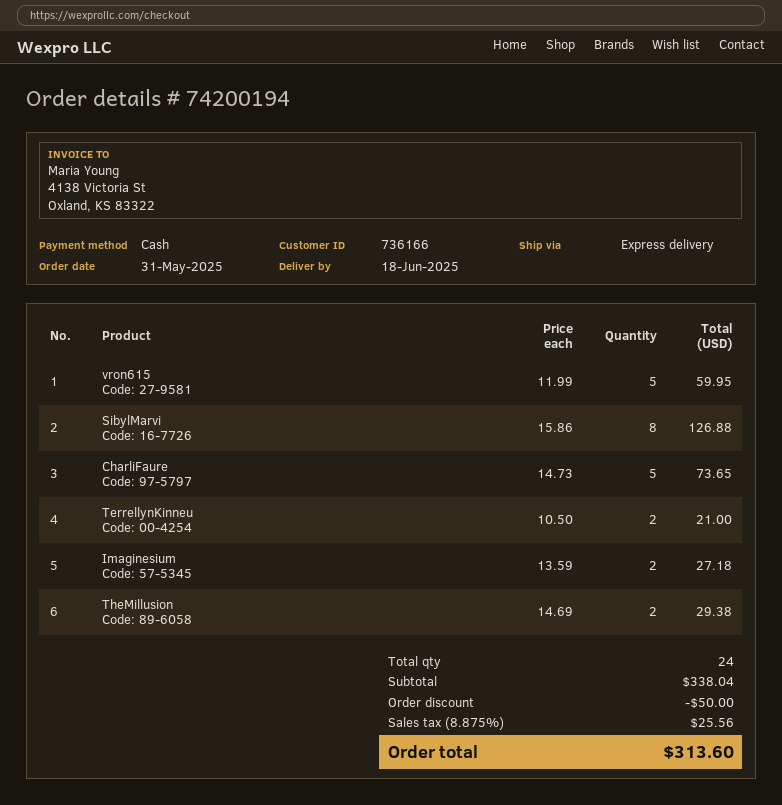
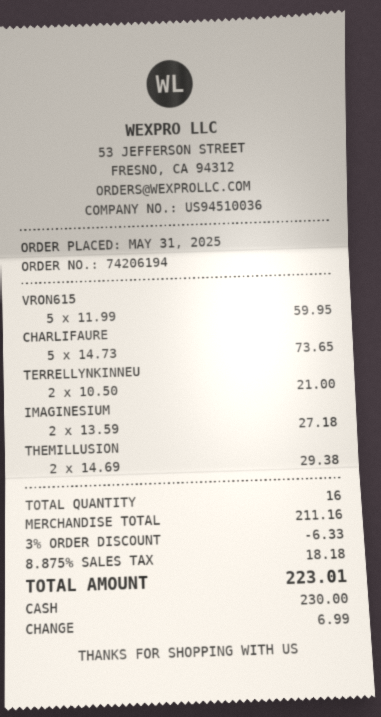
order number: 74200194 -> 74206194
SibylMarvi: 8 x 15.86 = 126.88 -> none
total quantity: 24 -> 16
subtotal: 338.04 -> 211.16
discount: 50.00 -> 6.33
tax: 8.875% = 25.56 -> 8.875% = 18.18
total: 313.60 -> 223.01

